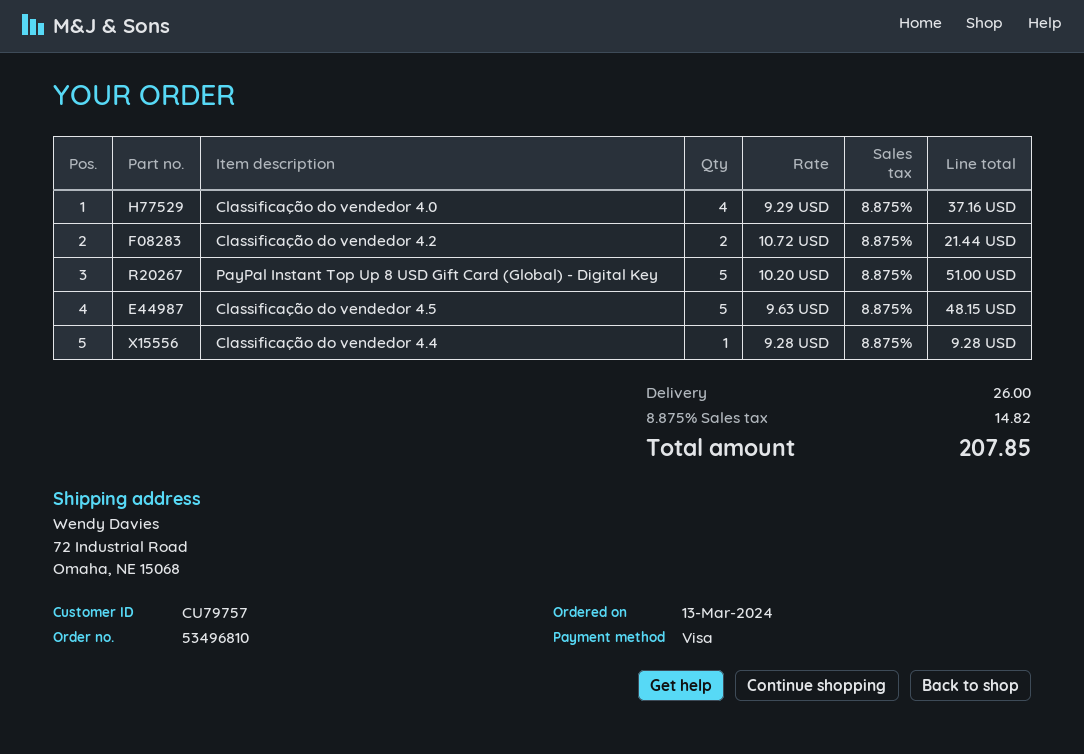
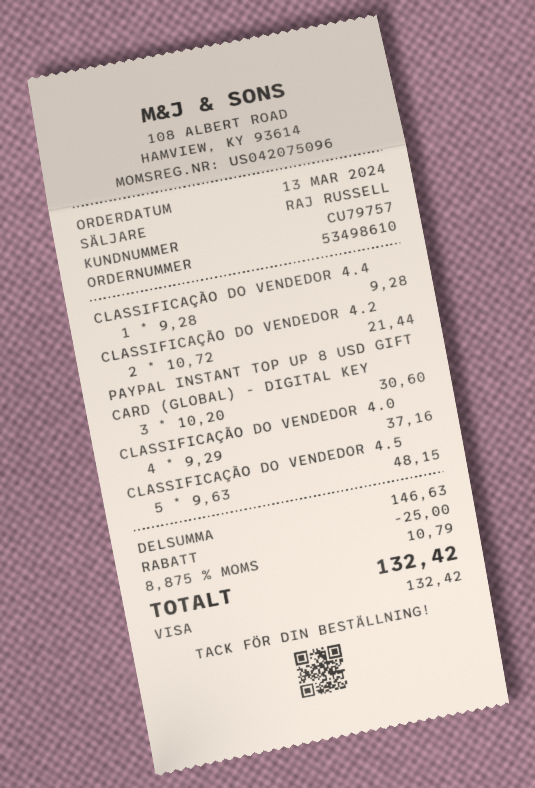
order number: 53496810 -> 53498610
PayPal Instant Top Up 8 USD Gift Card (Global) - Digital Key: 5 x 10.20 = 51.00 -> 3 x 10.20 = 30.60
discount: none -> 25.00
shipping: 26.00 -> none
tax: 8.875% = 14.82 -> 8.875% = 10.79
total: 207.85 -> 132.42

